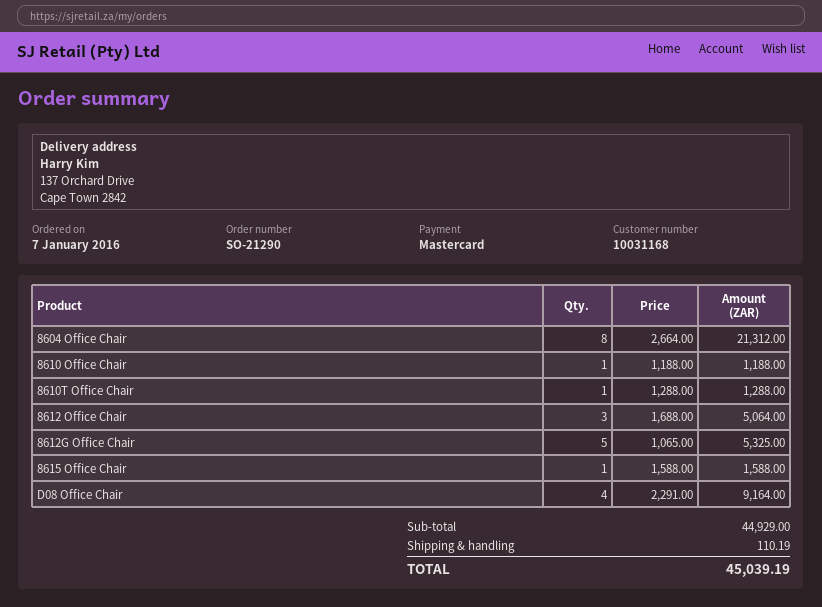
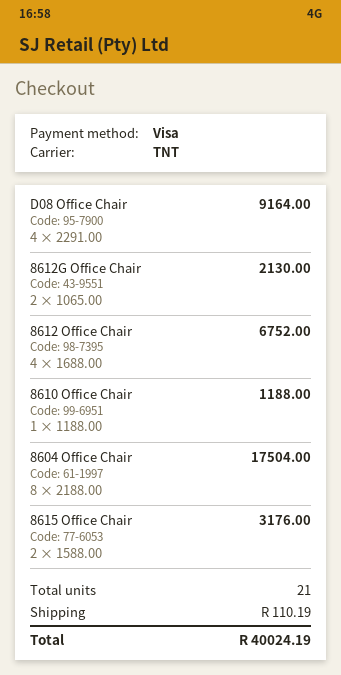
payment method: Mastercard -> Visa
8604 Office Chair: 8 x 2664.00 = 21312.00 -> 8 x 2188.00 = 17504.00
8610T Office Chair: 1 x 1288.00 = 1288.00 -> none
8612 Office Chair: 3 x 1688.00 = 5064.00 -> 4 x 1688.00 = 6752.00
8612G Office Chair: 5 x 1065.00 = 5325.00 -> 2 x 1065.00 = 2130.00
8615 Office Chair: 1 x 1588.00 = 1588.00 -> 2 x 1588.00 = 3176.00
total: 45039.19 -> 40024.19

